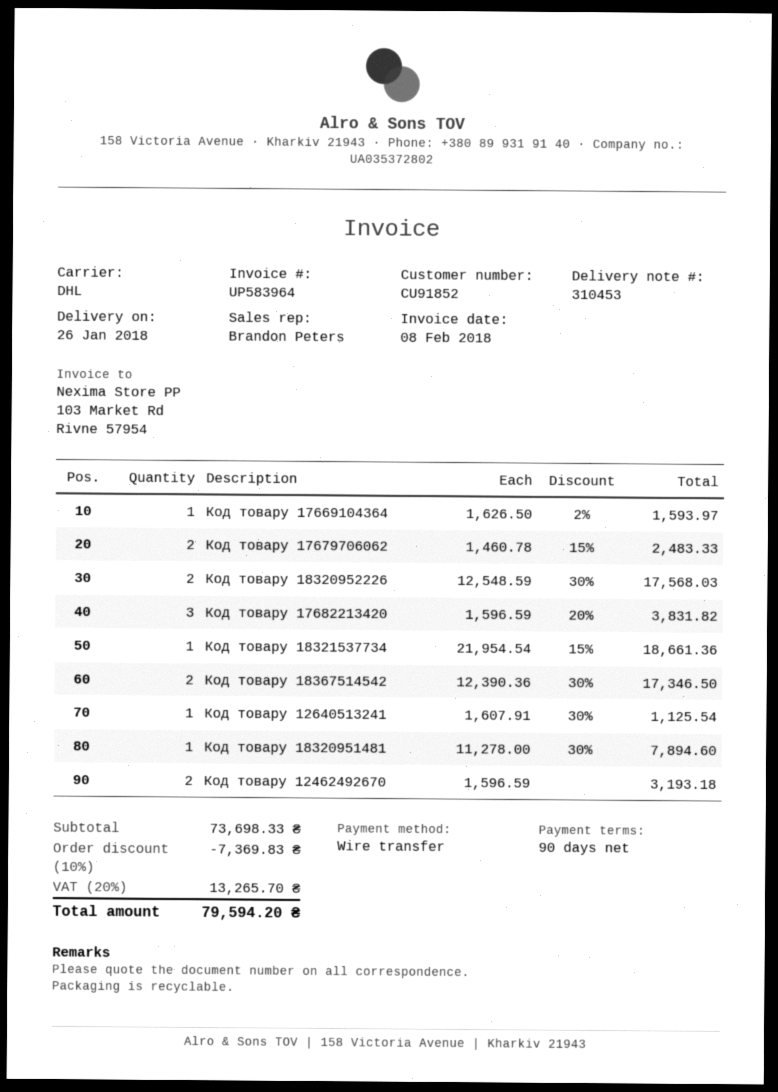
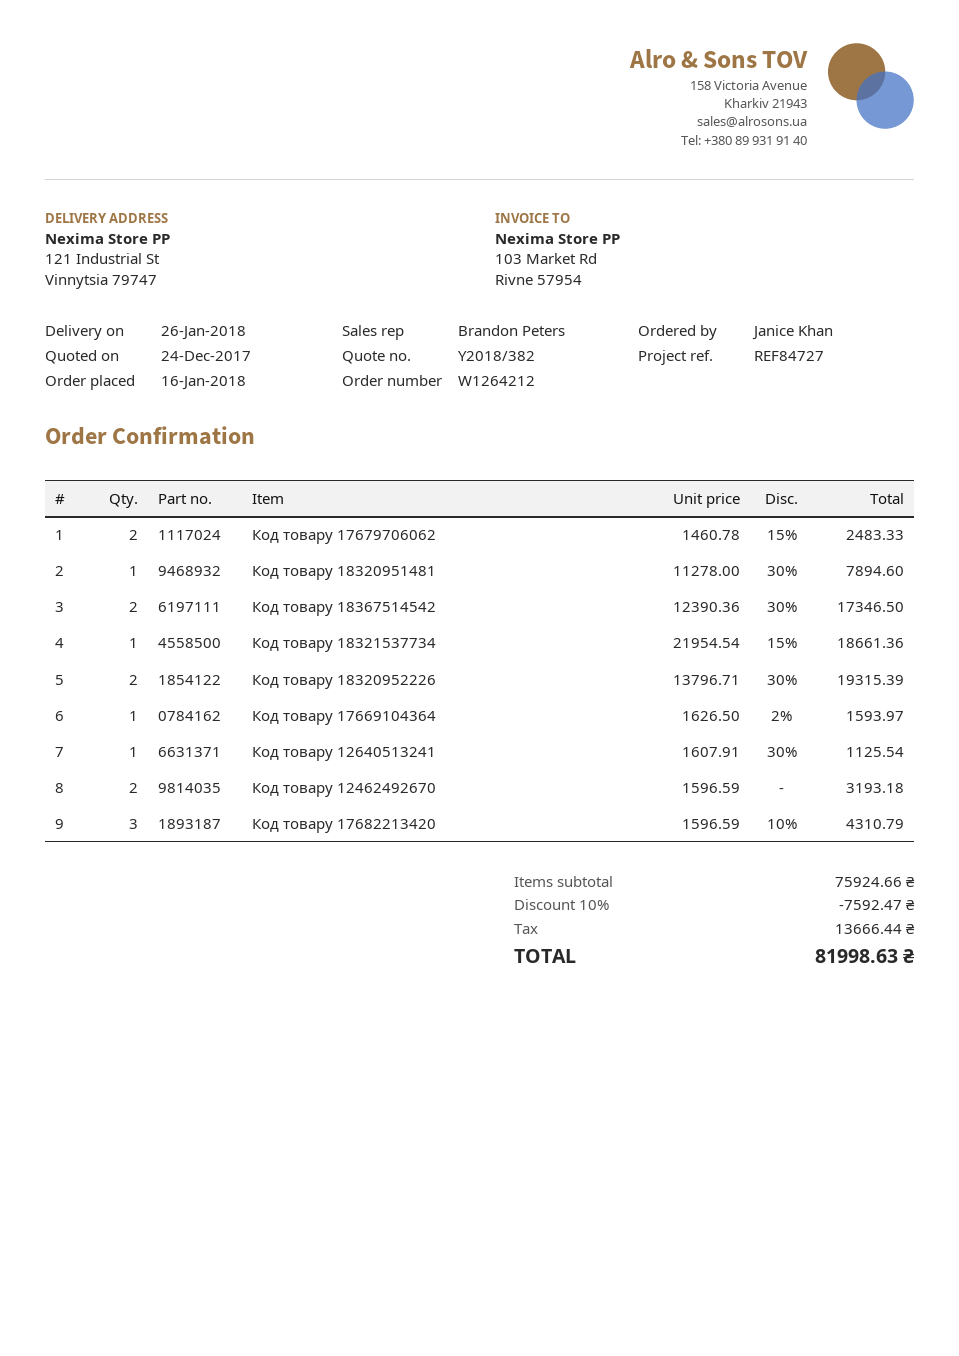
Код товару 18320952226: 2 x 12548.59 - 30% = 17568.03 -> 2 x 13796.71 - 30% = 19315.39
Код товару 17682213420: 3 x 1596.59 - 20% = 3831.82 -> 3 x 1596.59 - 10% = 4310.79
subtotal: 73698.33 -> 75924.66
discount: 10% = 7369.83 -> 10% = 7592.47
tax: 13265.70 -> 13666.44
total: 79594.20 -> 81998.63

